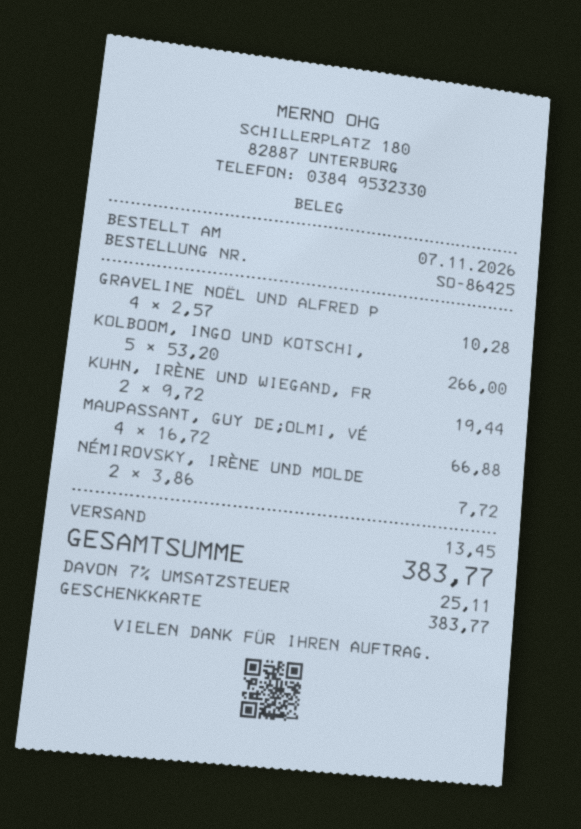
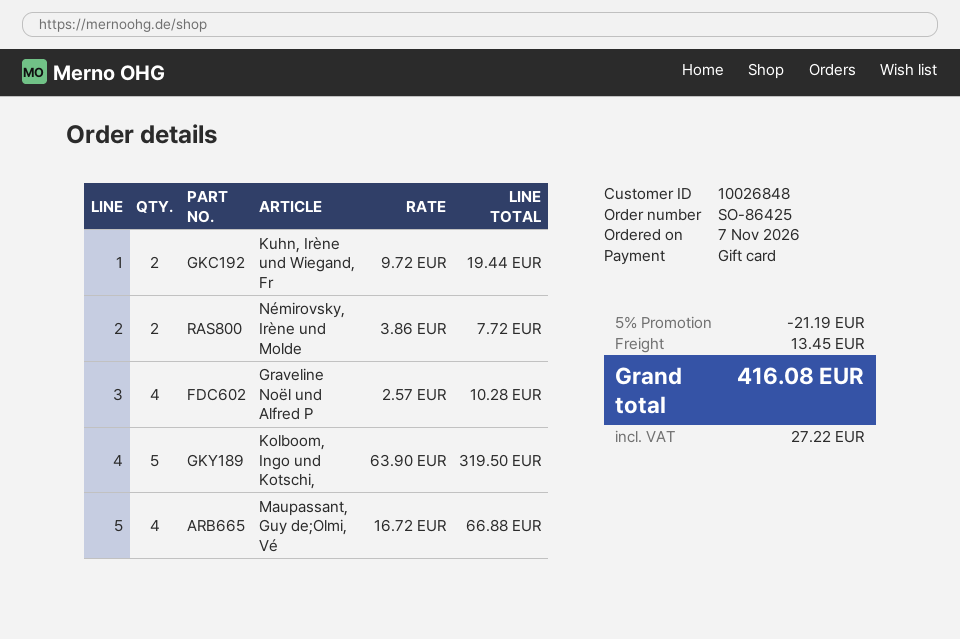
KOLBOOM, INGO UND KOTSCHI,: 5 x 53.20 = 266.00 -> 5 x 63.90 = 319.50
discount: none -> 5% = 21.19
tax: 25.11 -> 27.22
total: 383.77 -> 416.08

